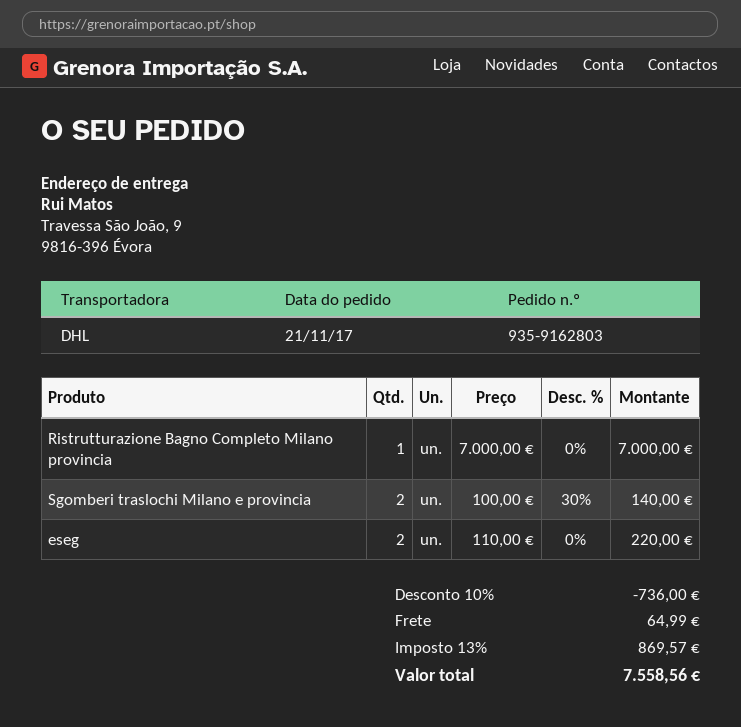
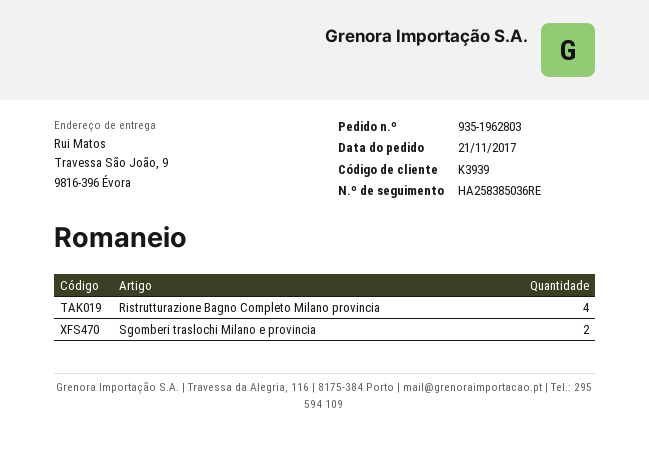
order number: 935-9162803 -> 935-1962803
Ristrutturazione Bagno Completo Milano provincia: 1 -> 4
eseg: 2 -> none

